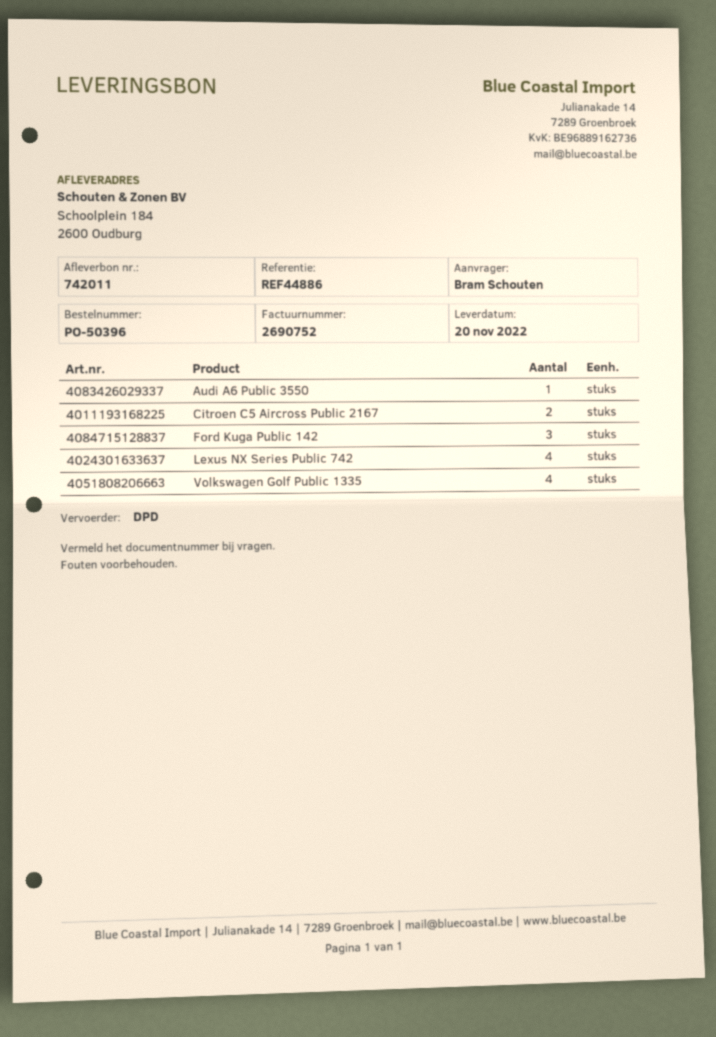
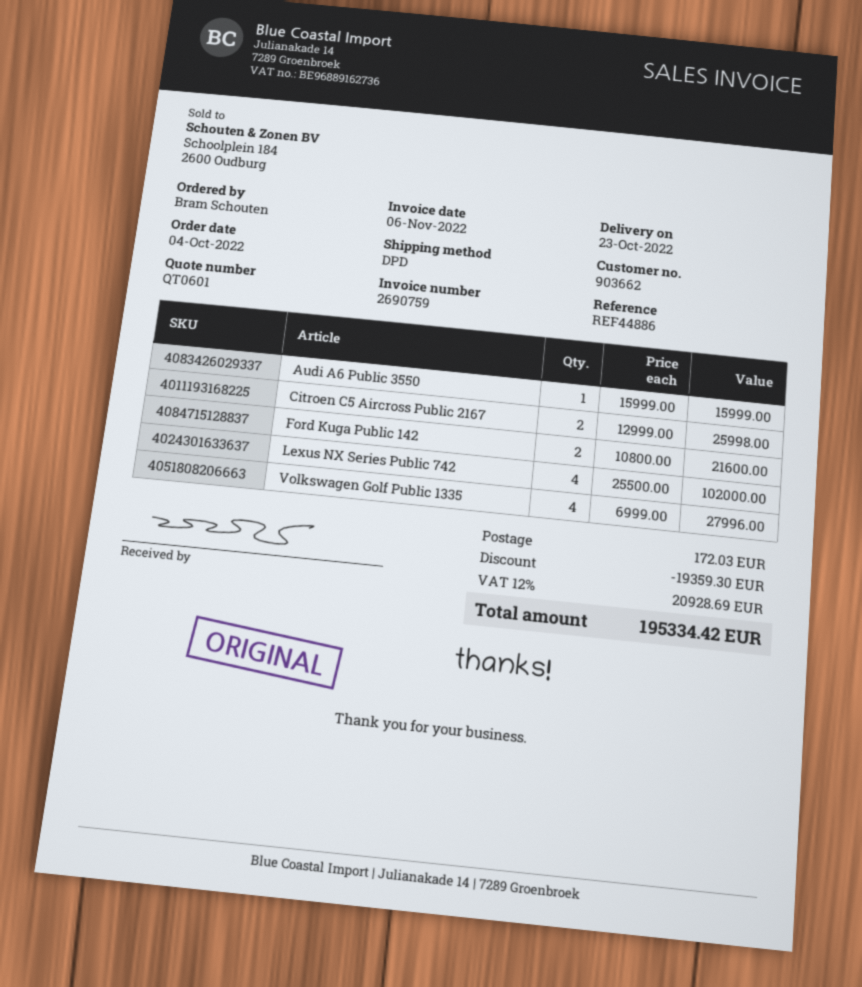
delivery date: 2022-11-20 -> 2022-10-23
invoice number: 2690752 -> 2690759
Ford Kuga Public 142: 3 -> 2

